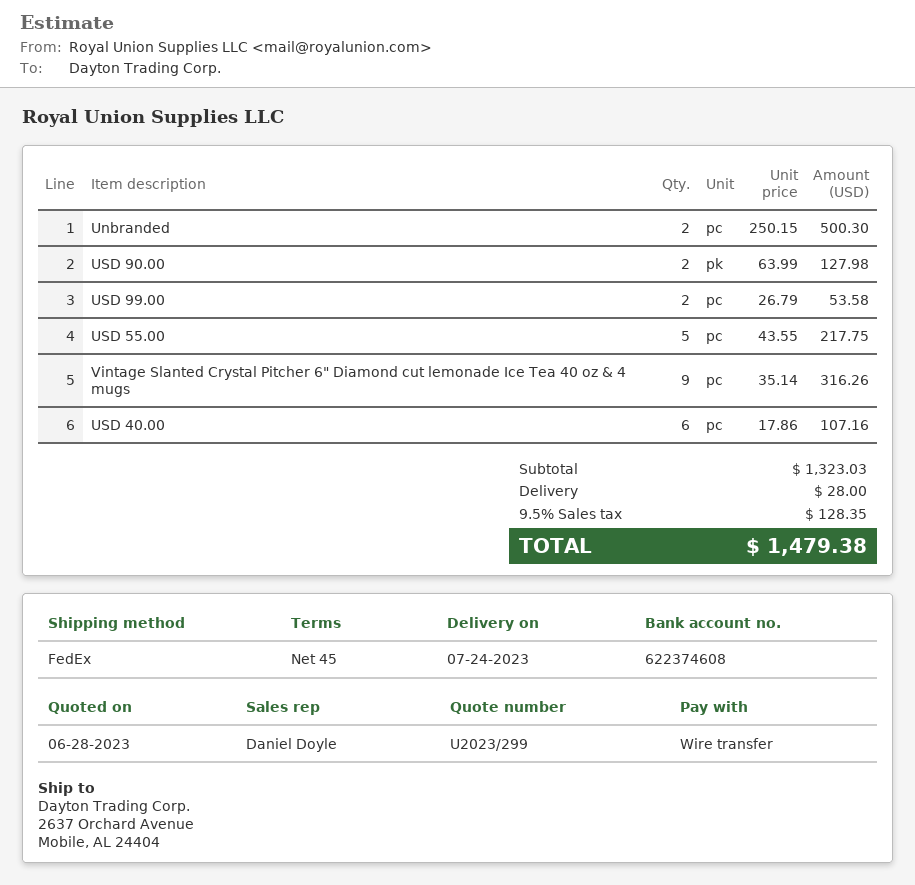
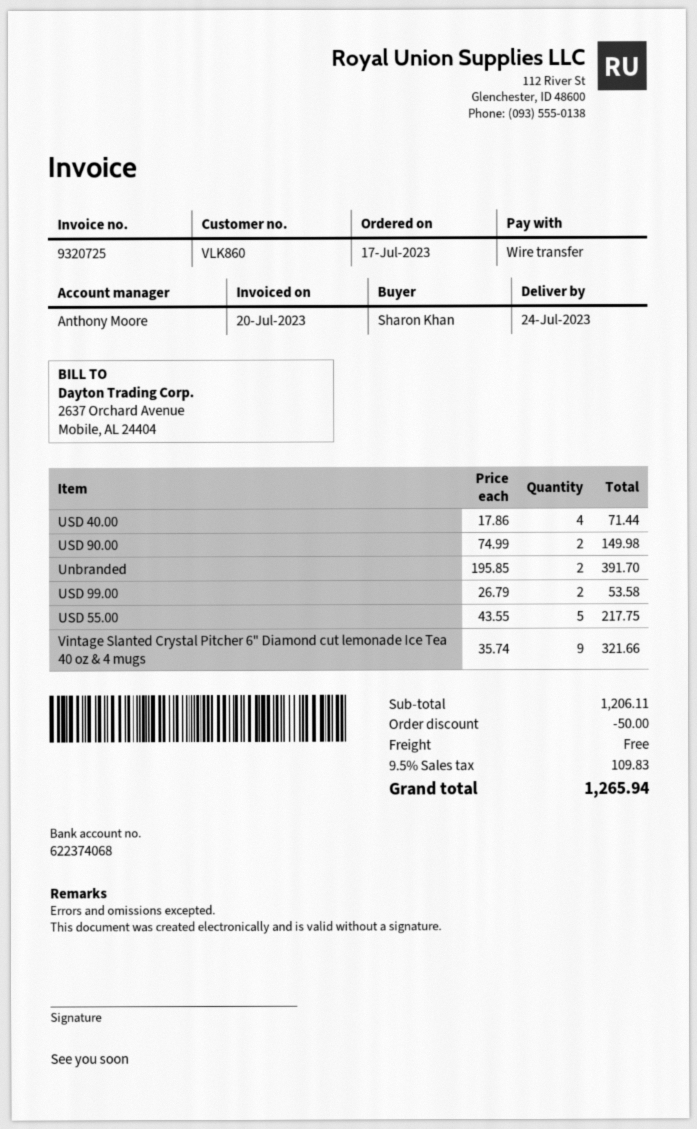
sales rep: Daniel Doyle -> Anthony Moore
bank account: 622374608 -> 622374068
Unbranded: 2 x 250.15 = 500.30 -> 2 x 195.85 = 391.70
USD 90.00: 2 x 63.99 = 127.98 -> 2 x 74.99 = 149.98
Vintage Slanted Crystal Pitcher 6" Diamond cut lemonade Ice Tea 40 oz & 4 mugs: 9 x 35.14 = 316.26 -> 9 x 35.74 = 321.66
USD 40.00: 6 x 17.86 = 107.16 -> 4 x 17.86 = 71.44
subtotal: 1323.03 -> 1206.11
discount: none -> 50.00
shipping: 28.00 -> 0.00
tax: 9.5% = 128.35 -> 9.5% = 109.83
total: 1479.38 -> 1265.94

